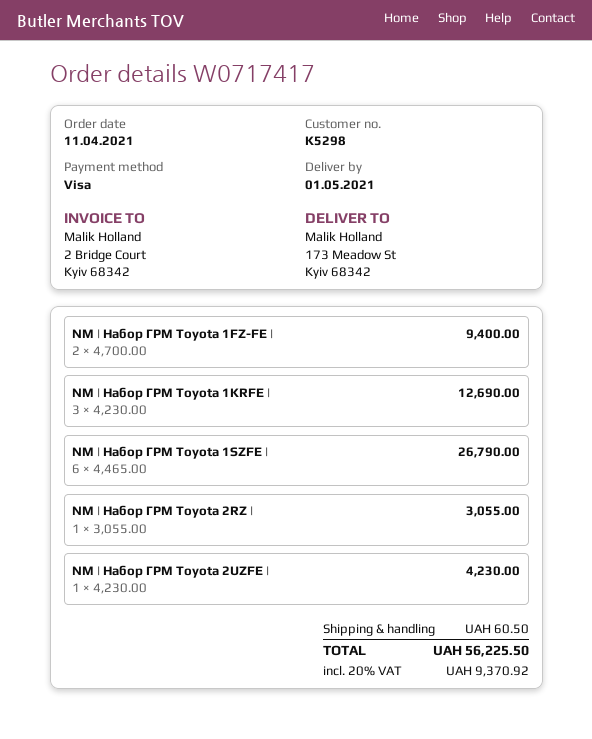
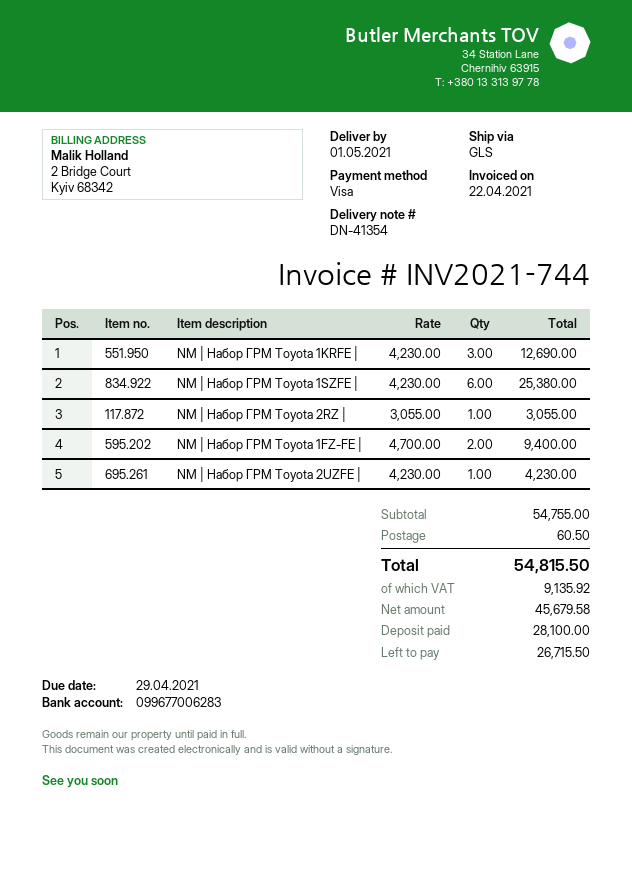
NM | Набор ГРМ Toyota 1SZFE |: 6 x 4465.00 = 26790.00 -> 6 x 4230.00 = 25380.00
tax: 9370.92 -> 9135.92
total: 56225.50 -> 54815.50

